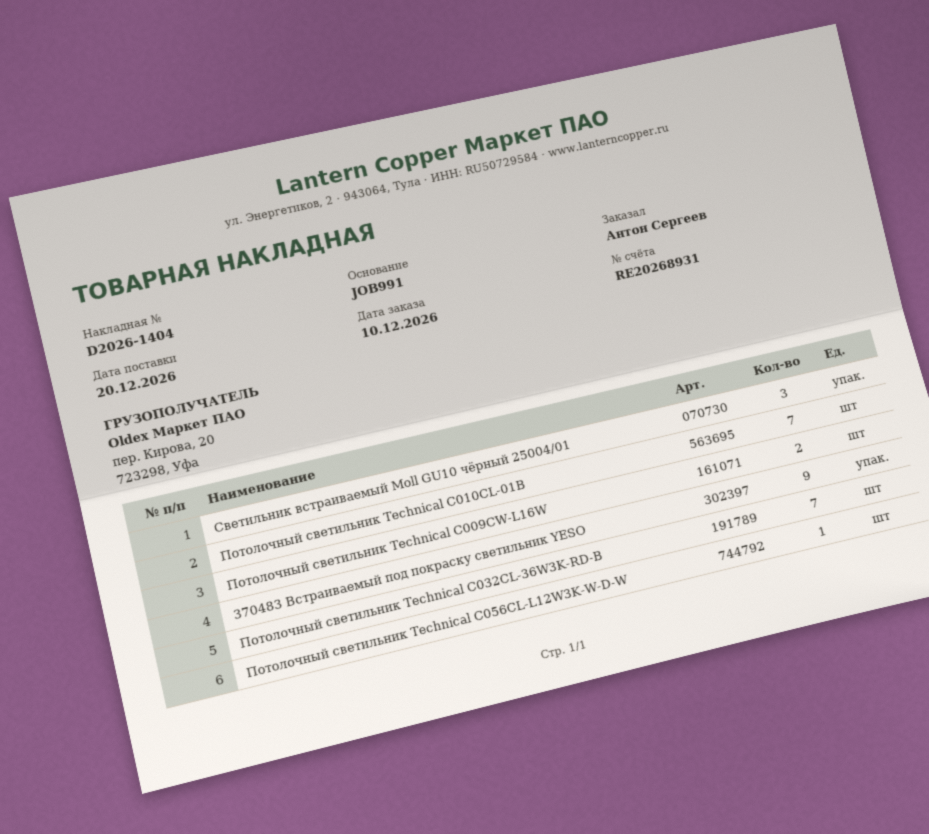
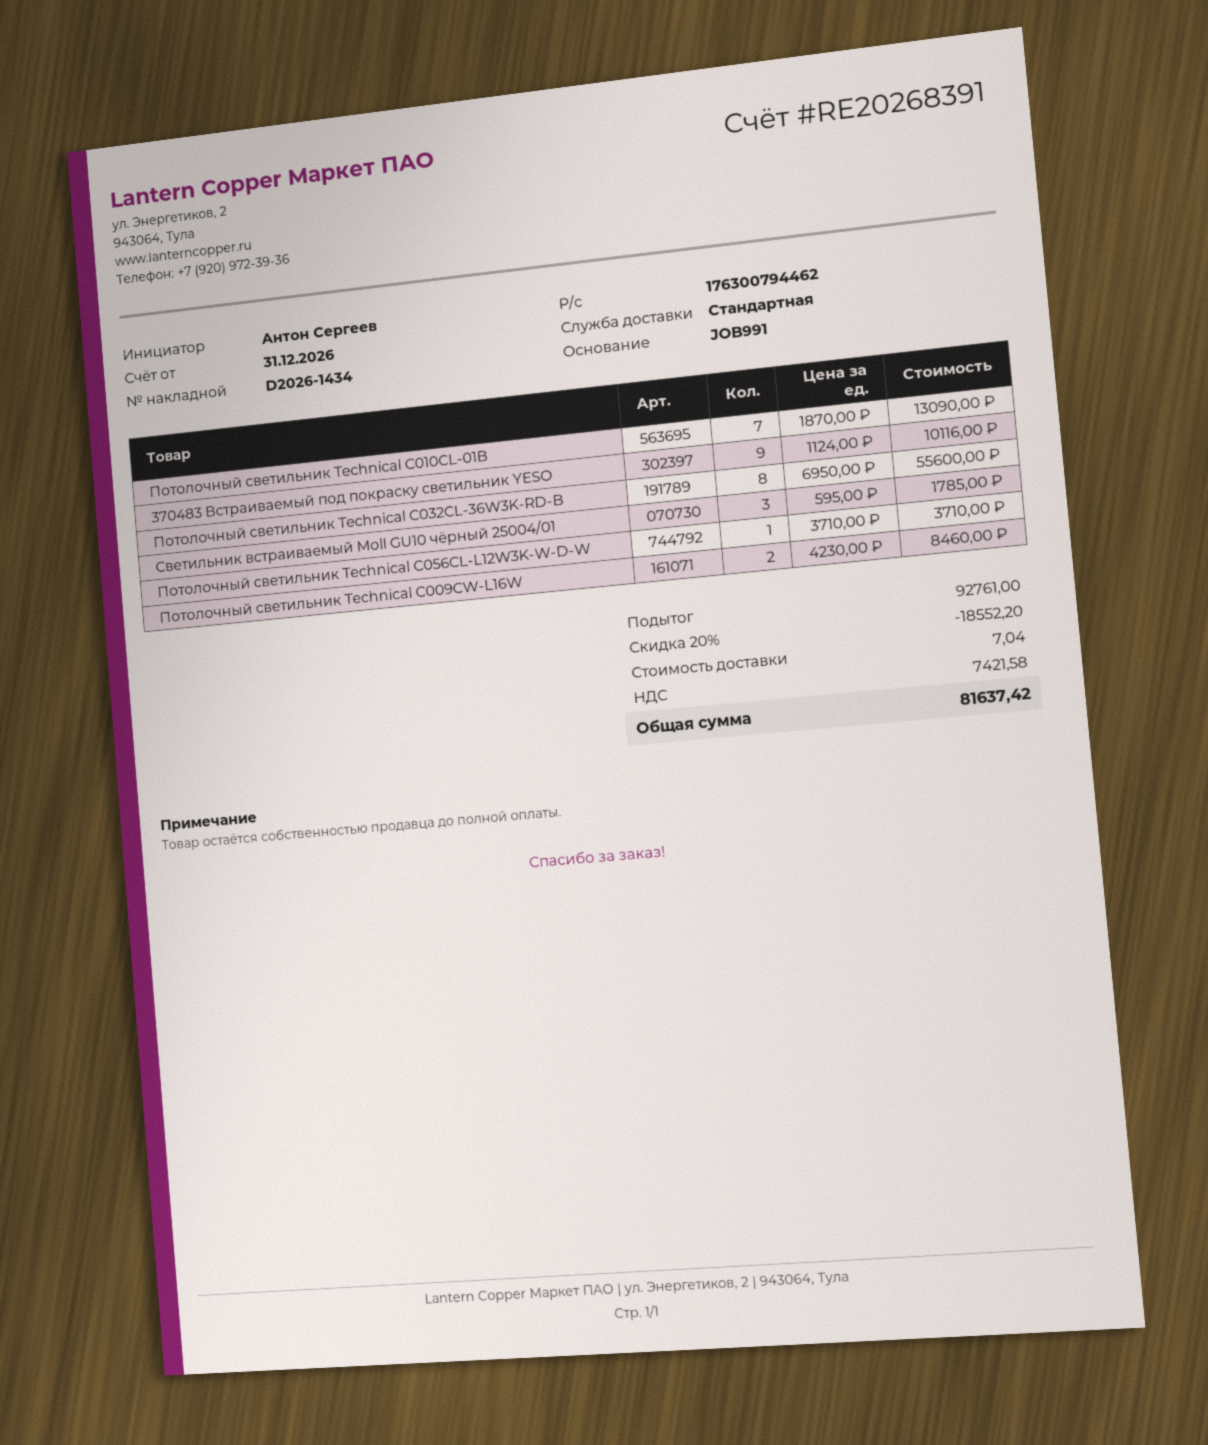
delivery note number: D2026-1404 -> D2026-1434
invoice number: RE20268931 -> RE20268391
Потолочный светильник Technical C032CL-36W3K-RD-B: 7 -> 8

